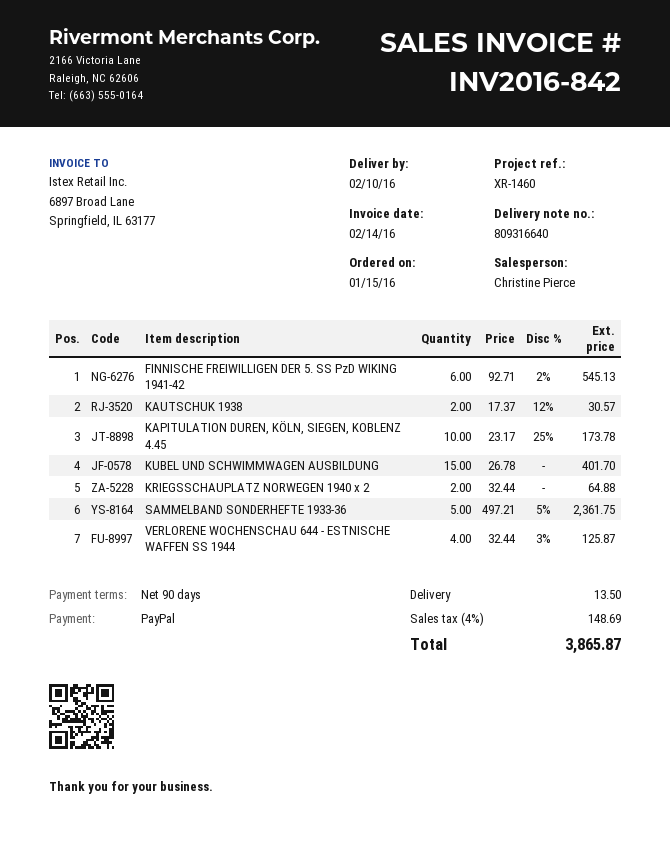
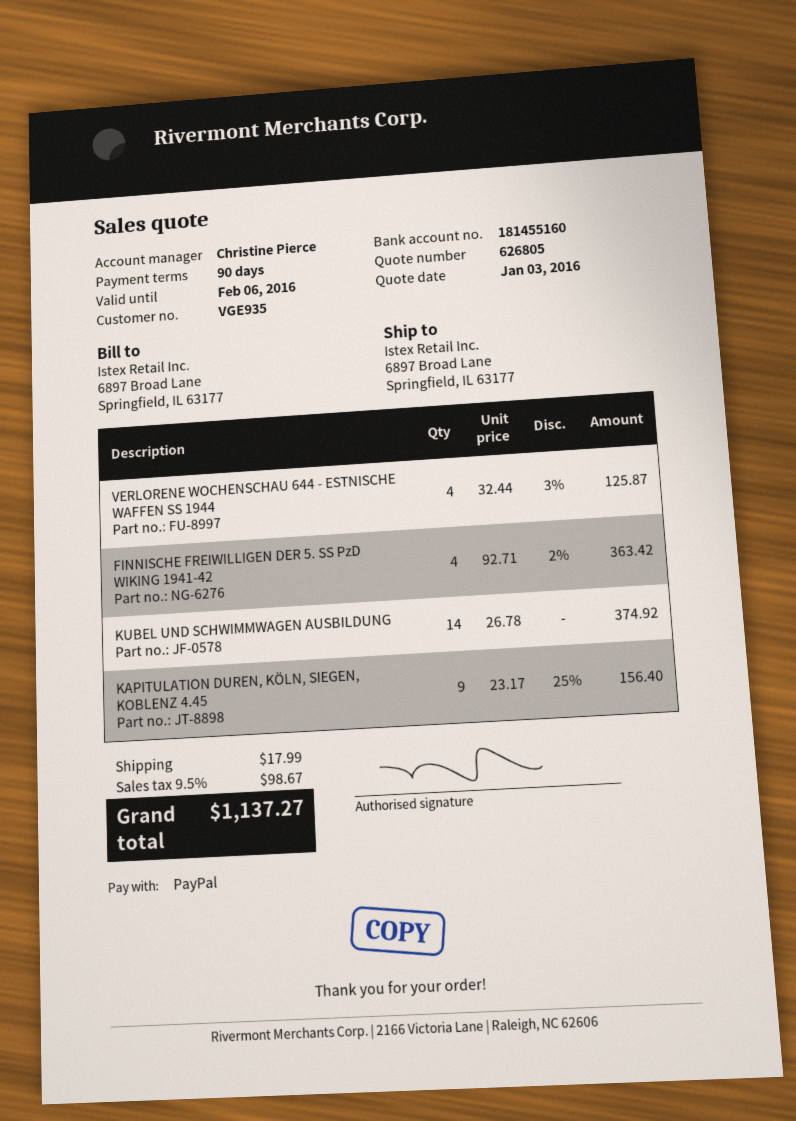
FINNISCHE FREIWILLIGEN DER 5. SS PzD WIKING 1941-42: 6 x 92.71 - 2% = 545.13 -> 4 x 92.71 - 2% = 363.42
KAUTSCHUK 1938: 2 x 17.37 - 12% = 30.57 -> none
KAPITULATION DUREN, KÖLN, SIEGEN, KOBLENZ 4.45: 10 x 23.17 - 25% = 173.78 -> 9 x 23.17 - 25% = 156.40
KUBEL UND SCHWIMMWAGEN AUSBILDUNG: 15 x 26.78 = 401.70 -> 14 x 26.78 = 374.92
KRIEGSSCHAUPLATZ NORWEGEN 1940 x 2: 2 x 32.44 = 64.88 -> none
SAMMELBAND SONDERHEFTE 1933-36: 5 x 497.21 - 5% = 2361.75 -> none
shipping: 13.50 -> 17.99
tax: 4% = 148.69 -> 9.5% = 98.67
total: 3865.87 -> 1137.27

